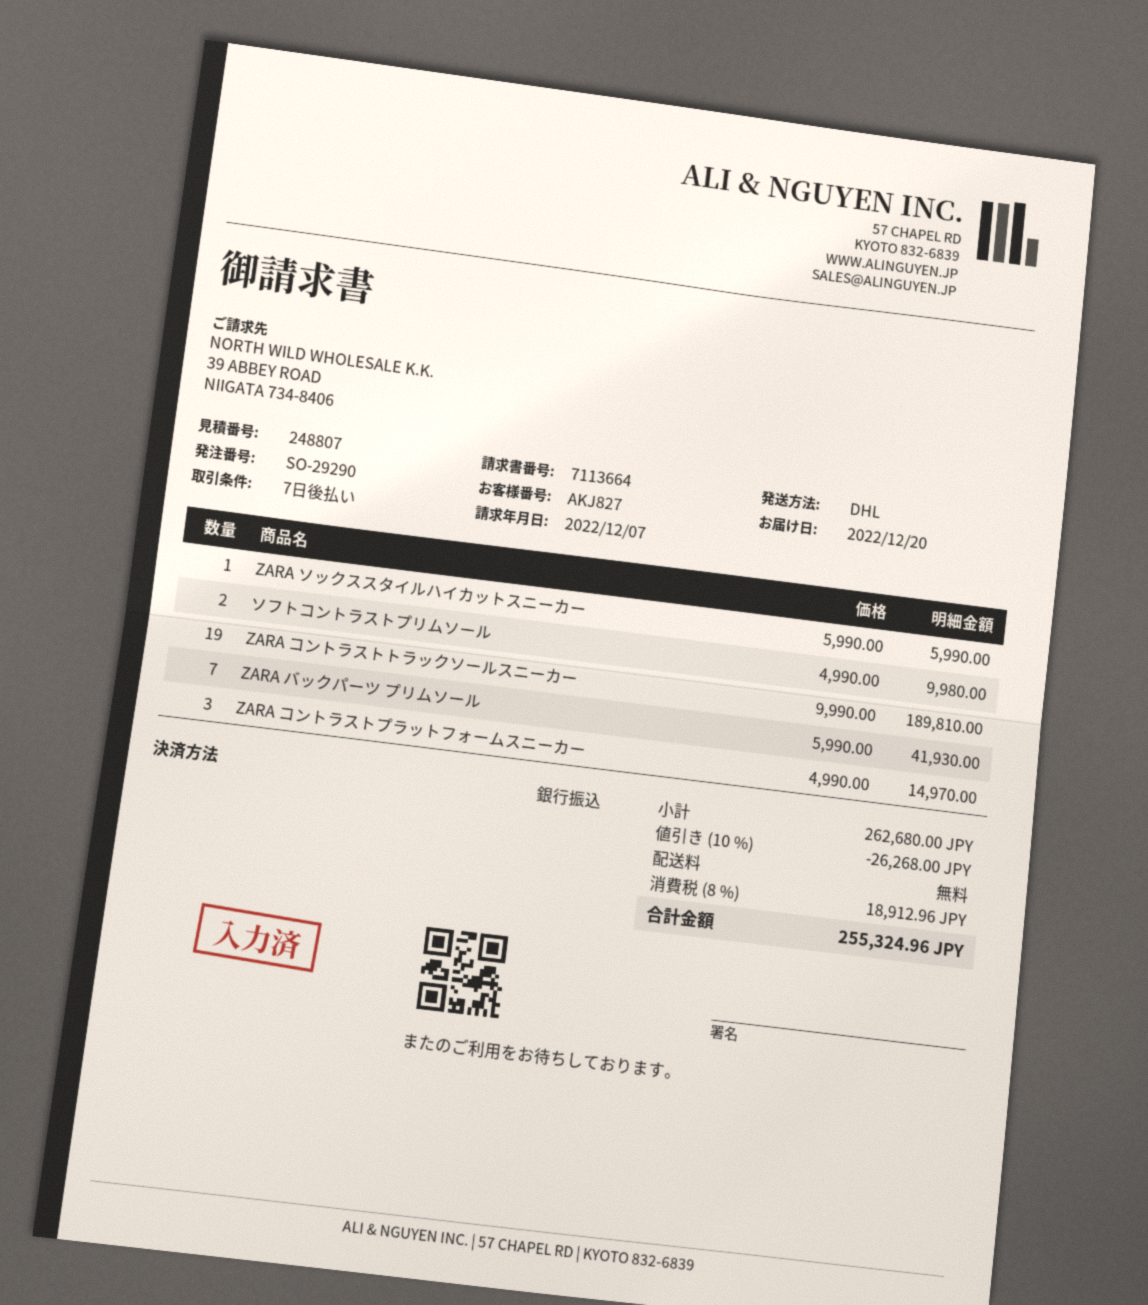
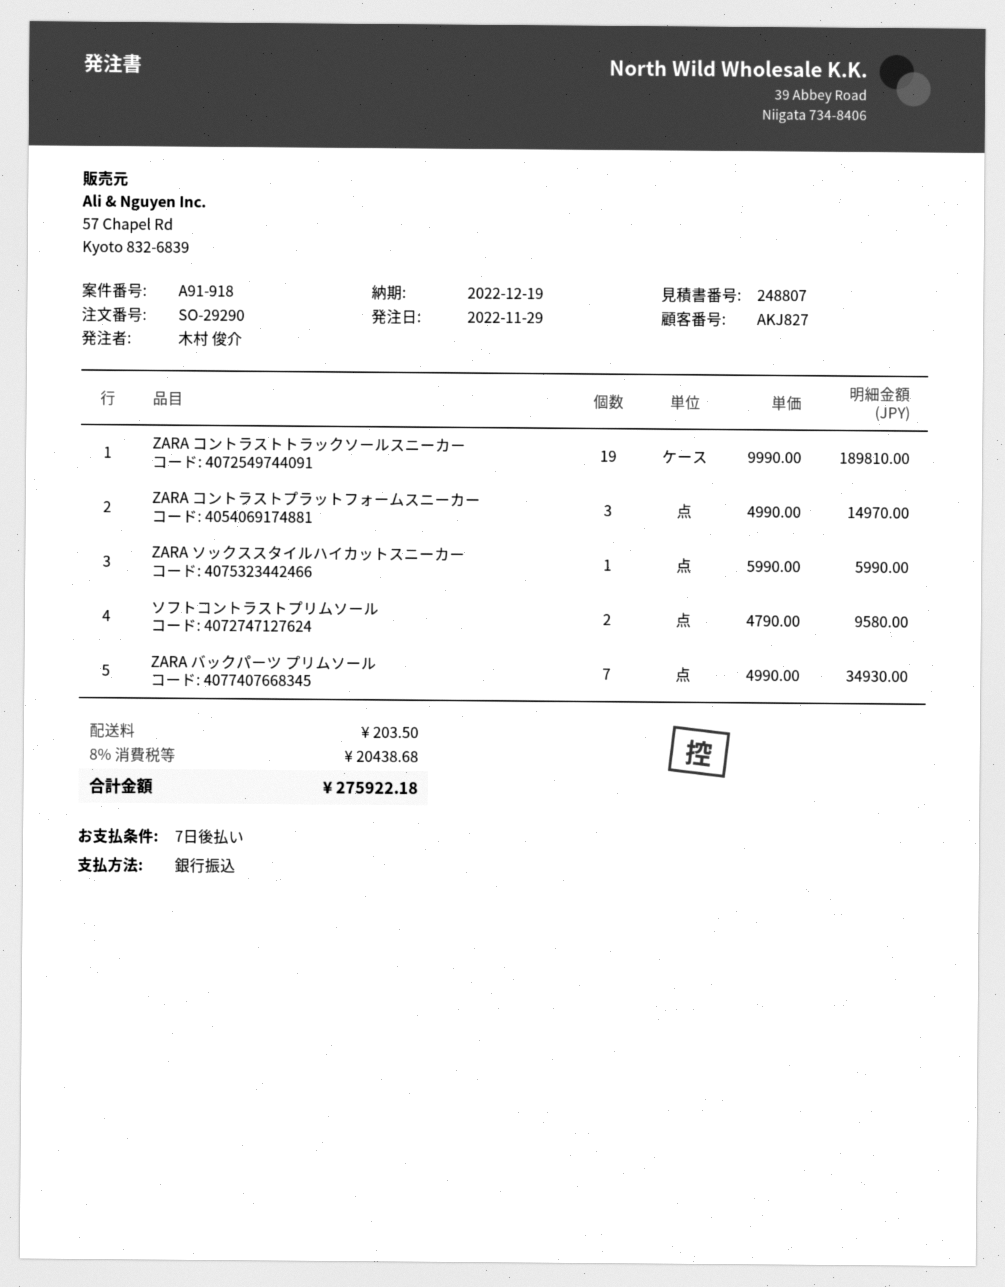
delivery date: 2022-12-20 -> 2022-12-19
ソフトコントラストプリムソール: 2 x 4990.00 = 9980.00 -> 2 x 4790.00 = 9580.00
ZARA バックパーツ プリムソール: 7 x 5990.00 = 41930.00 -> 7 x 4990.00 = 34930.00
discount: 10% = 26268.00 -> none
shipping: 0.00 -> 203.50
tax: 8% = 18912.96 -> 8% = 20438.68
total: 255324.96 -> 275922.18

